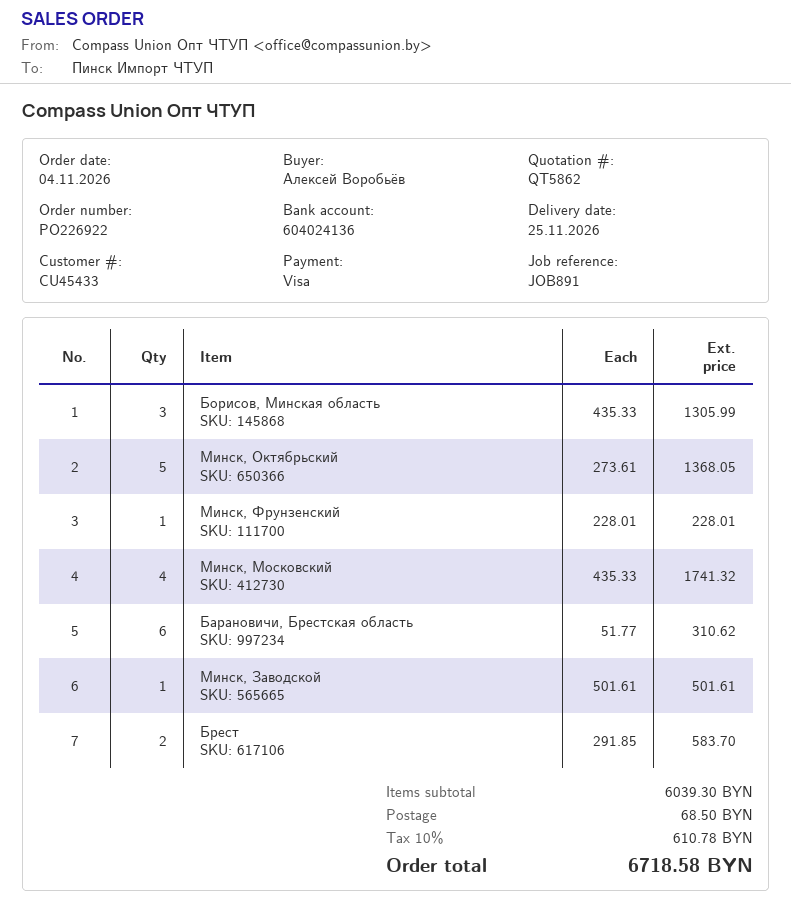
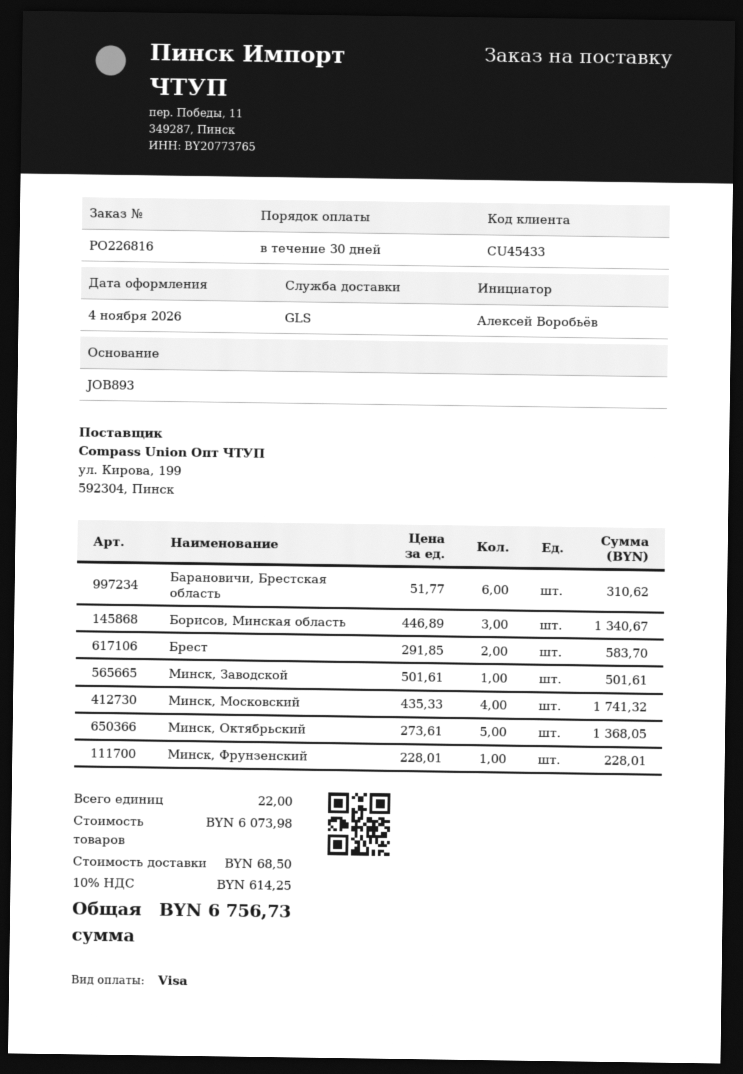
order number: PO226922 -> PO226816
reference: JOB891 -> JOB893
Борисов, Минская область: 3 x 435.33 = 1305.99 -> 3 x 446.89 = 1340.67
subtotal: 6039.30 -> 6073.98
tax: 10% = 610.78 -> 10% = 614.25
total: 6718.58 -> 6756.73

